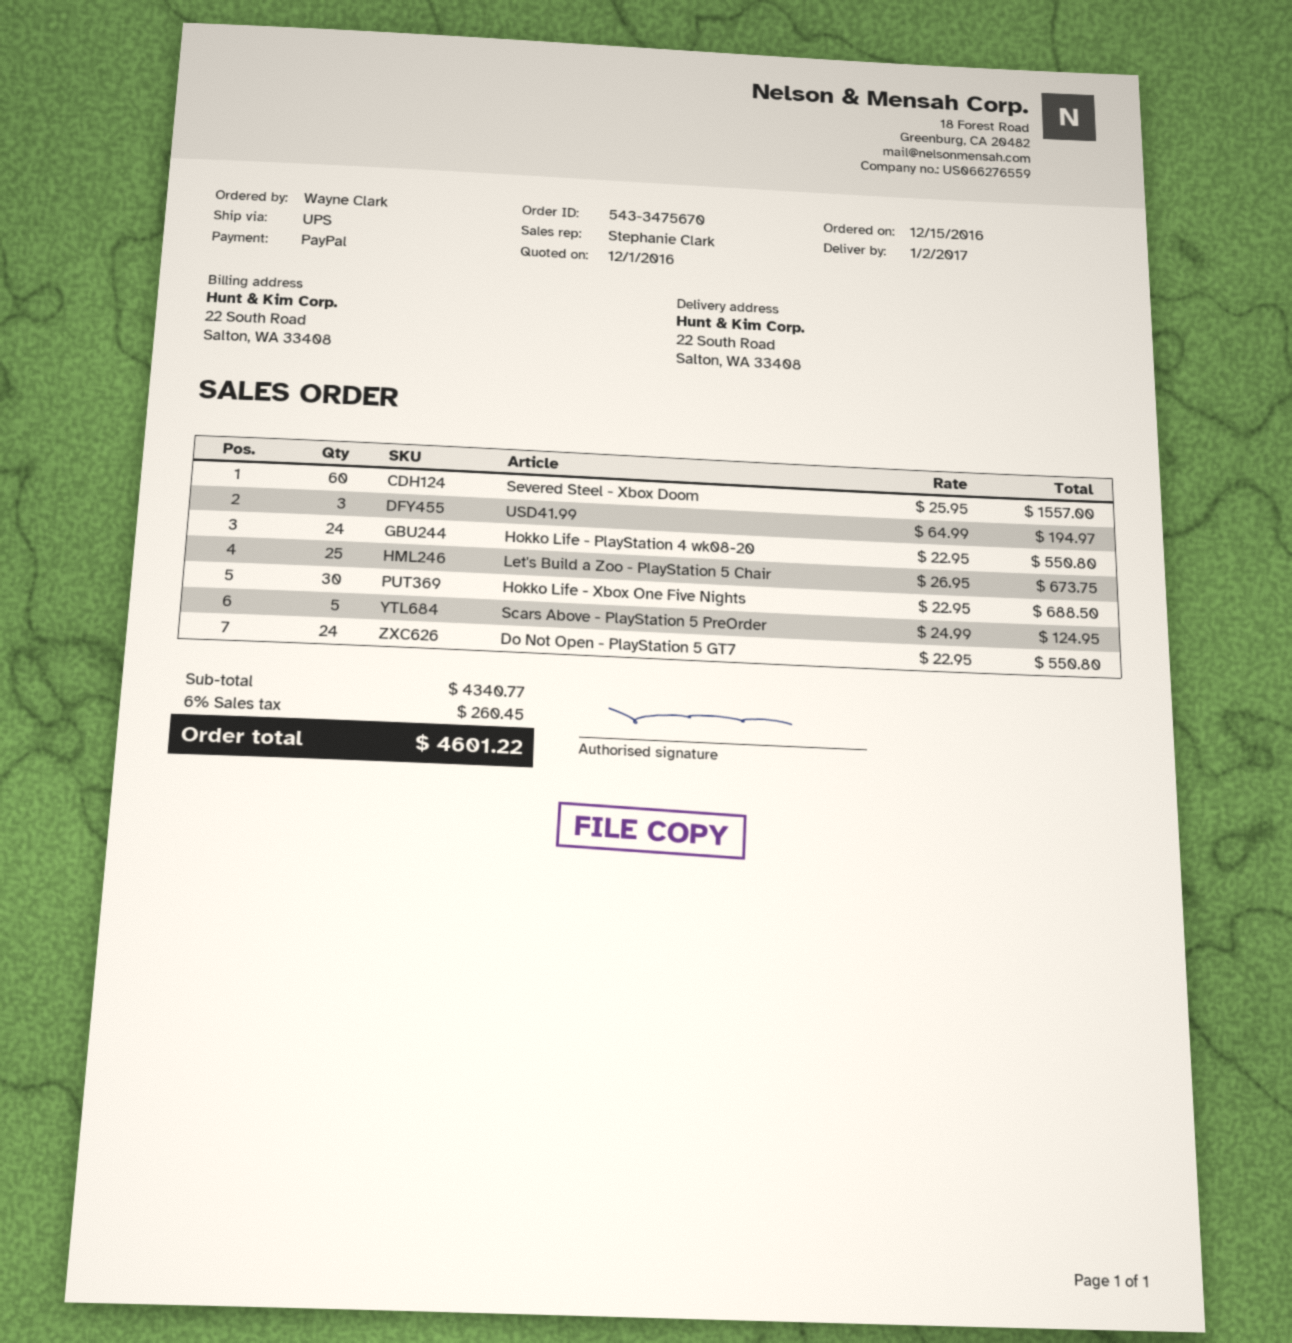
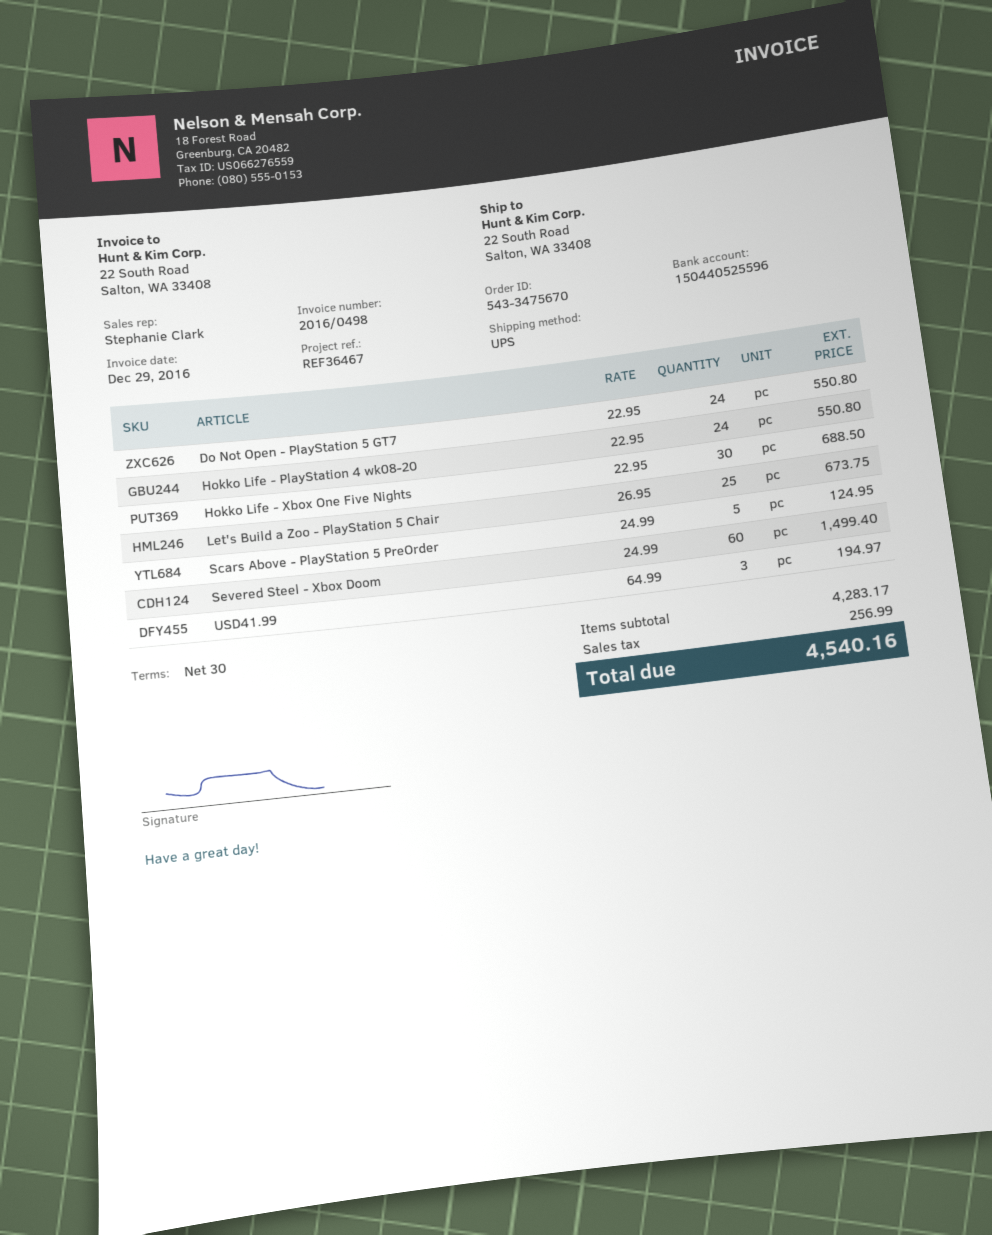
Severed Steel - Xbox Doom: 60 x 25.95 = 1557.00 -> 60 x 24.99 = 1499.40
subtotal: 4340.77 -> 4283.17
tax: 260.45 -> 256.99
total: 4601.22 -> 4540.16

